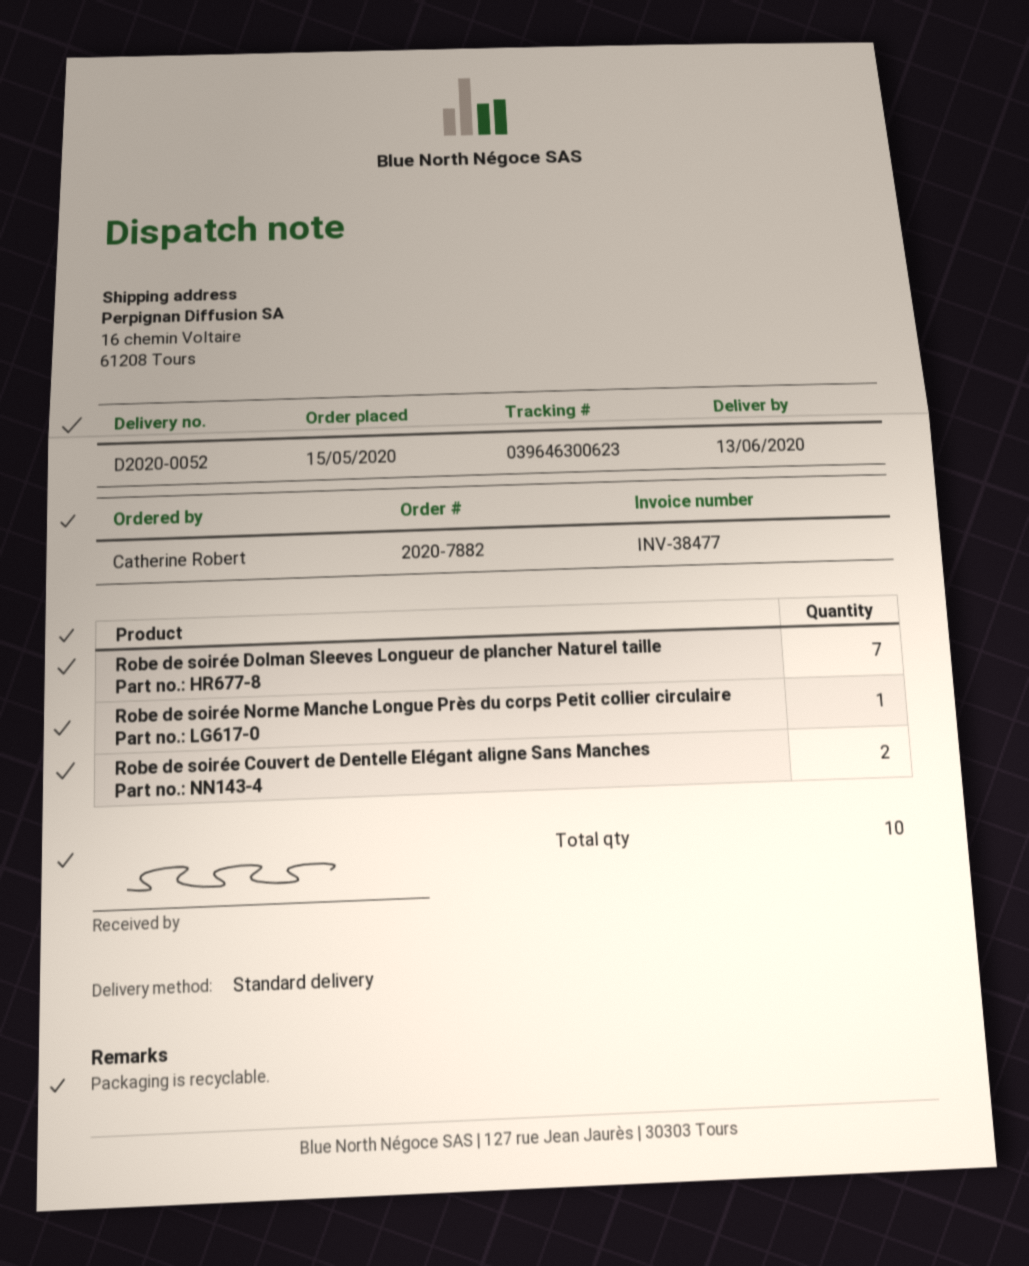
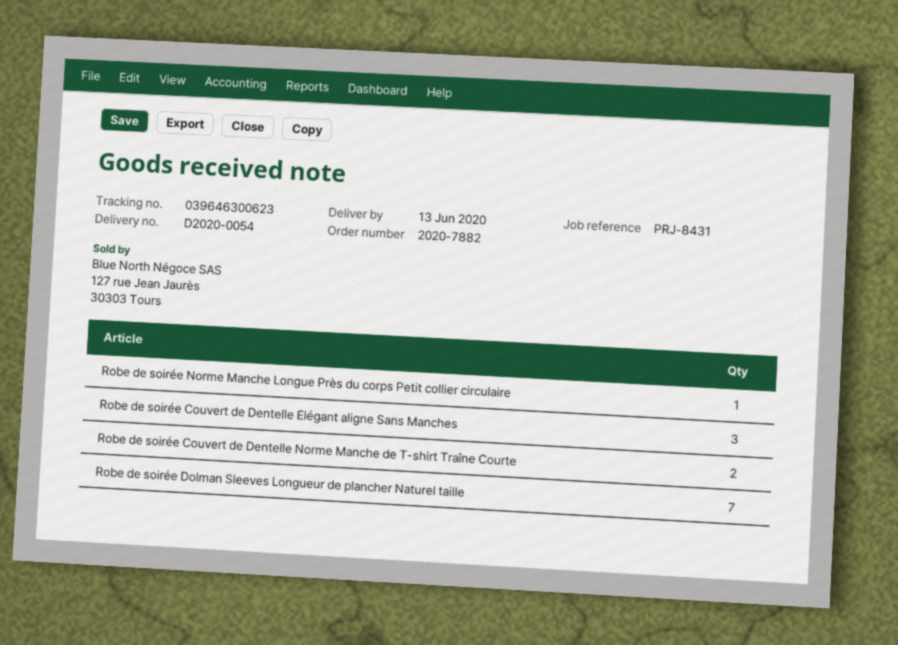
delivery note number: D2020-0052 -> D2020-0054
Robe de soirée Couvert de Dentelle Elégant aligne Sans Manches: 2 -> 3
Robe de soirée Couvert de Dentelle Norme Manche de T-shirt Traîne Courte: none -> 2

